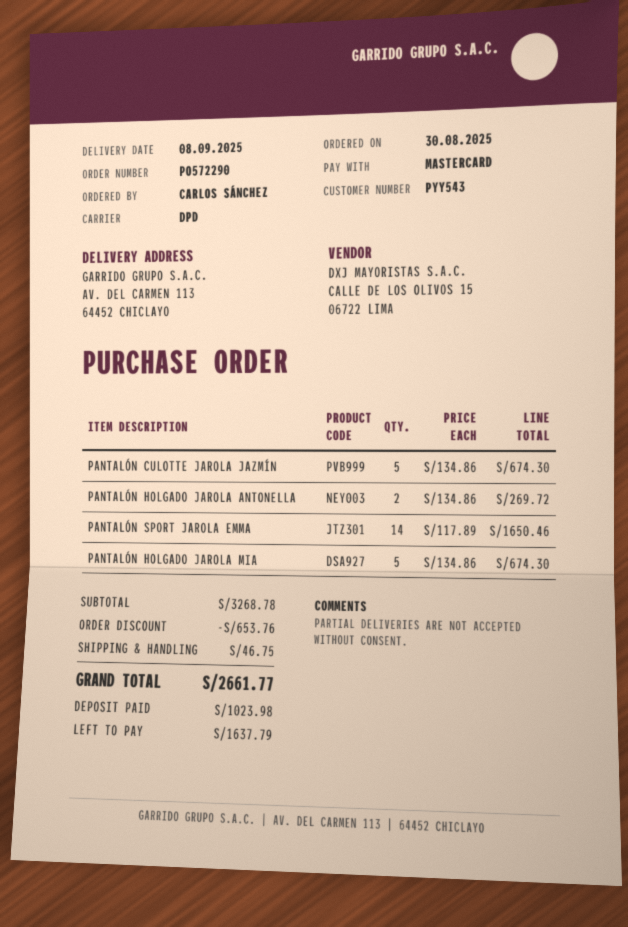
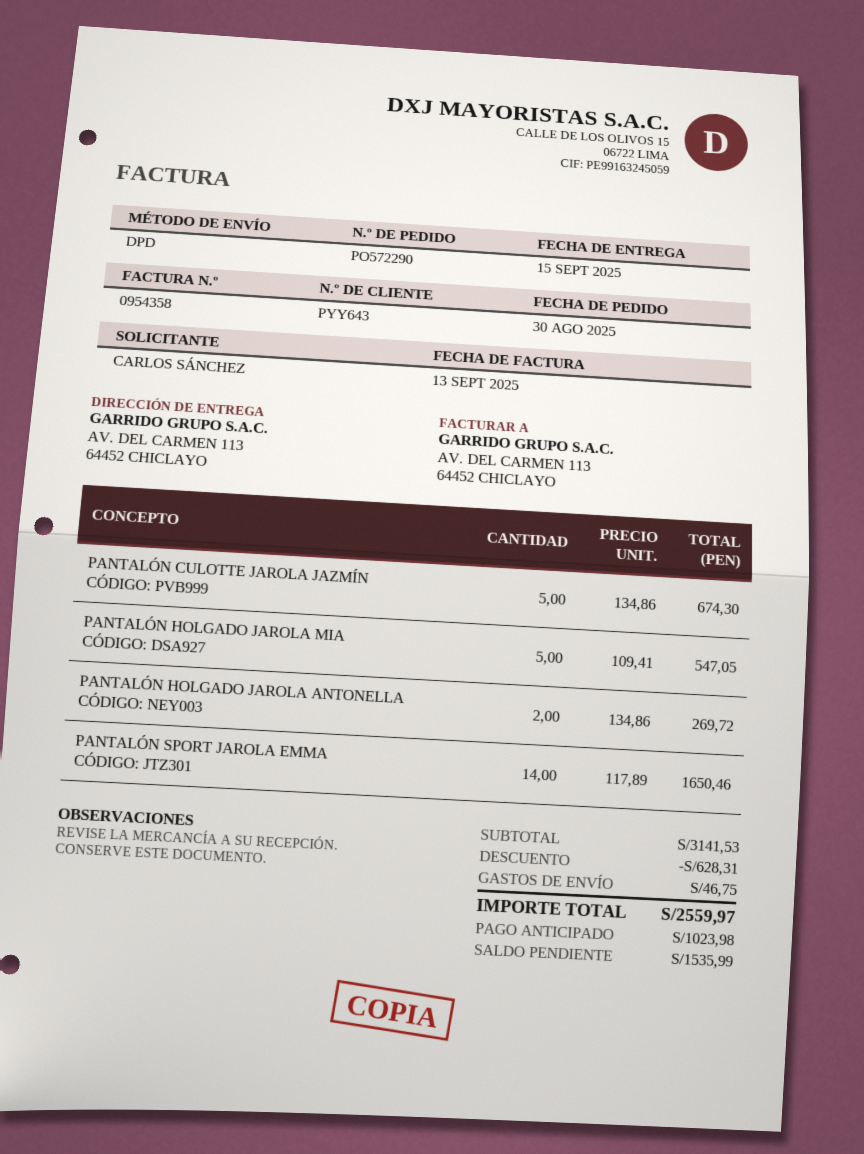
delivery date: 2025-09-08 -> 2025-09-15
customer number: PYY543 -> PYY643
PANTALÓN HOLGADO JAROLA MIA: 5 x 134.86 = 674.30 -> 5 x 109.41 = 547.05
subtotal: 3268.78 -> 3141.53
discount: 653.76 -> 628.31
total: 2661.77 -> 2559.97
balance: 1637.79 -> 1535.99

